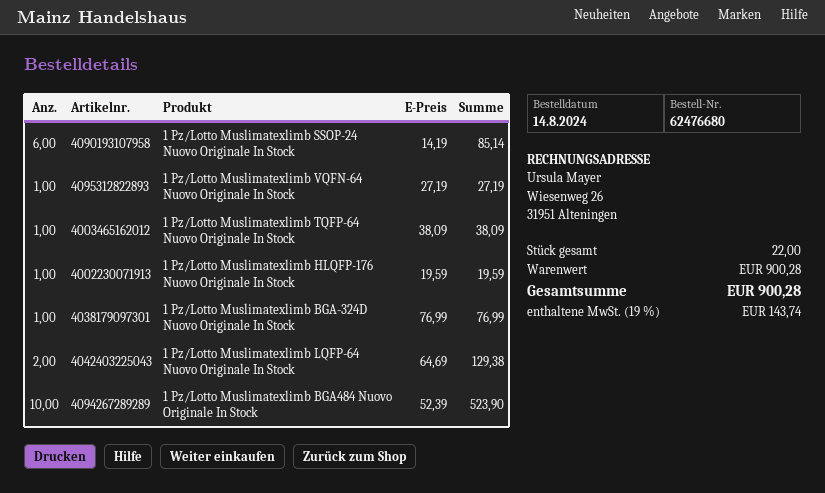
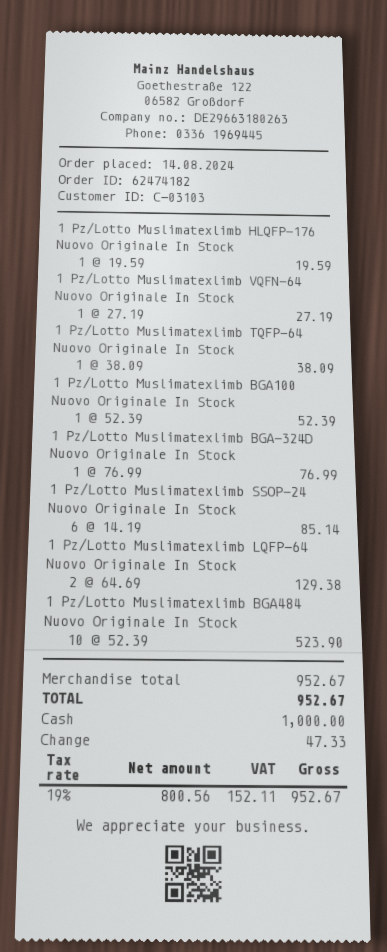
order number: 62476680 -> 62474182
1 Pz/Lotto Muslimatexlimb BGA100 Nuovo Originale In Stock: none -> 1 x 52.39 = 52.39
subtotal: 900.28 -> 952.67
tax: 19% = 143.74 -> 19% = 152.11
total: 900.28 -> 952.67

